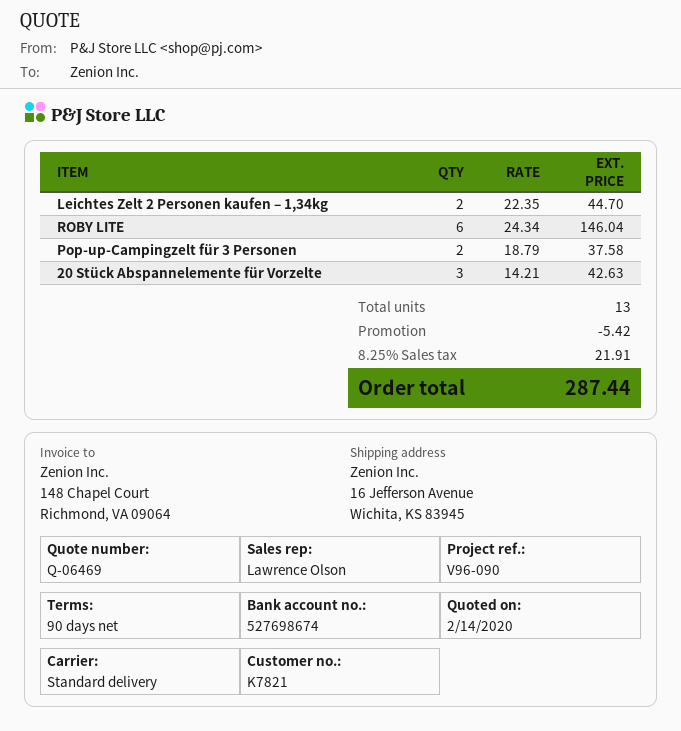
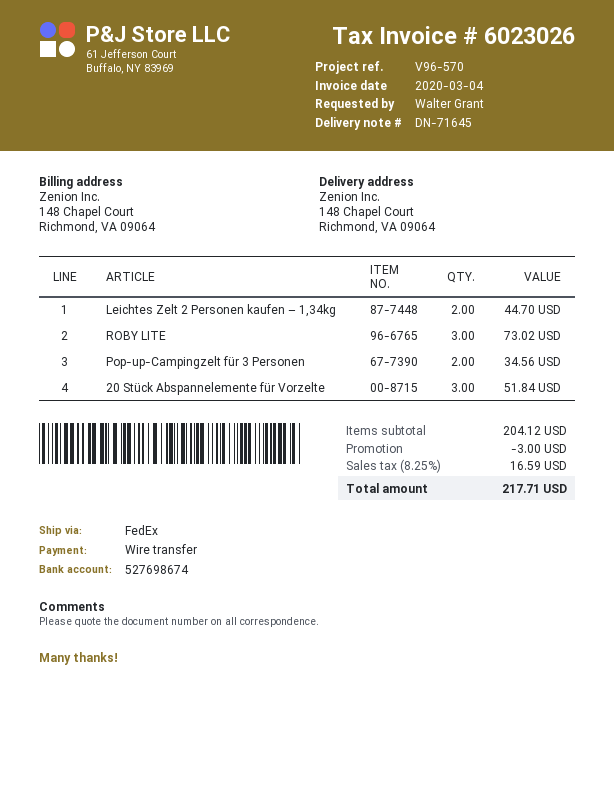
reference: V96-090 -> V96-570
shipping method: standard -> FedEx
ship to: 16 Jefferson Avenue, Wichita, KS 83945 -> 148 Chapel Court, Richmond, VA 09064
ROBY LITE: 6 for 146.04 -> 3 for 73.02
Pop-up-Campingzelt für 3 Personen: 2 for 37.58 -> 2 for 34.56
20 Stück Abspannelemente für Vorzelte: 3 for 42.63 -> 3 for 51.84
discount: 5.42 -> 3.00
tax: 8.25% = 21.91 -> 8.25% = 16.59
total: 287.44 -> 217.71

